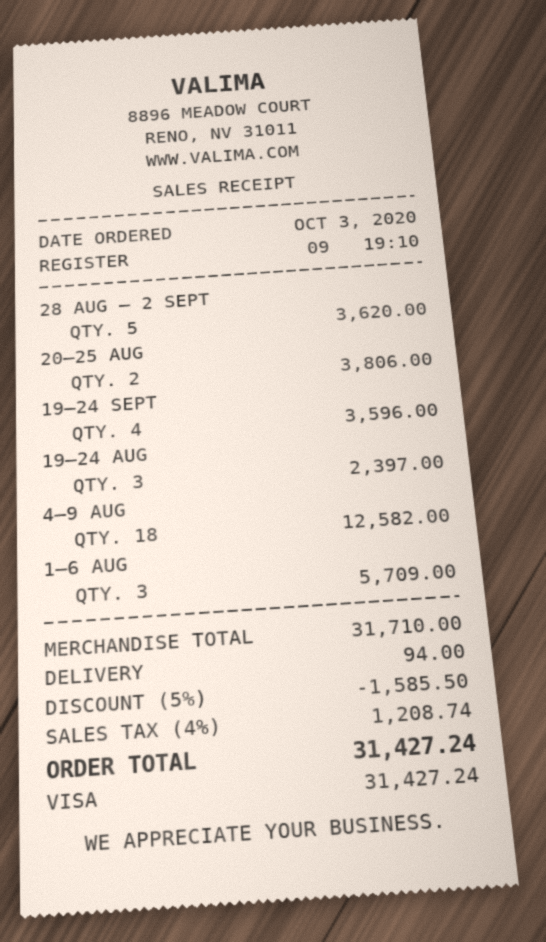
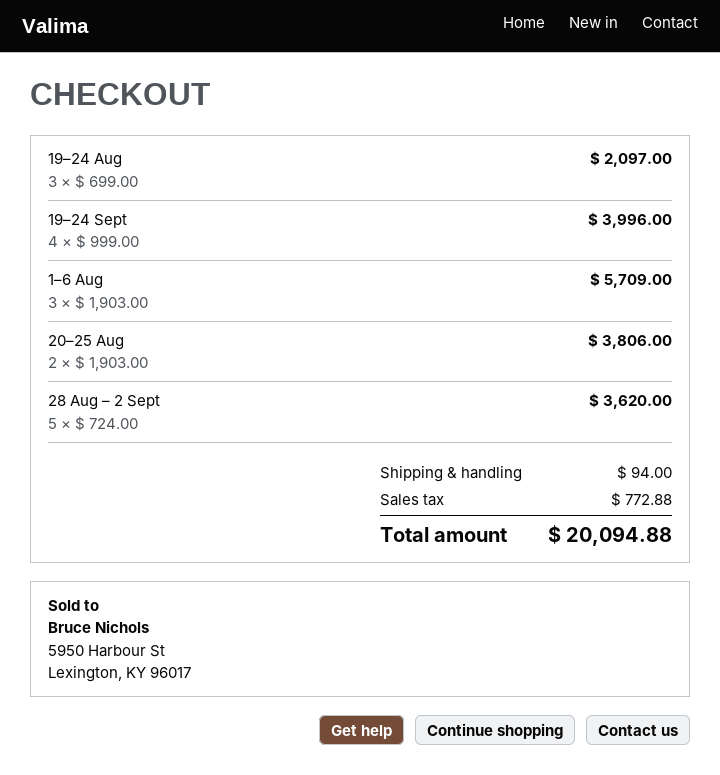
19–24 SEPT: 4 for 3596.00 -> 4 for 3996.00
19–24 AUG: 3 for 2397.00 -> 3 for 2097.00
4–9 AUG: 18 for 12582.00 -> none
discount: 5% = 1585.50 -> none
tax: 1208.74 -> 772.88
total: 31427.24 -> 20094.88

